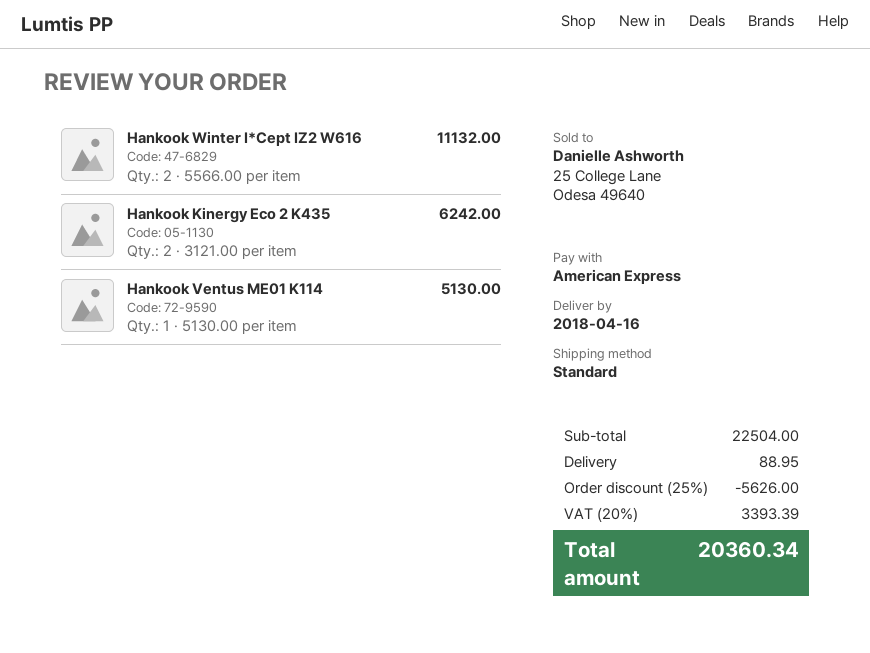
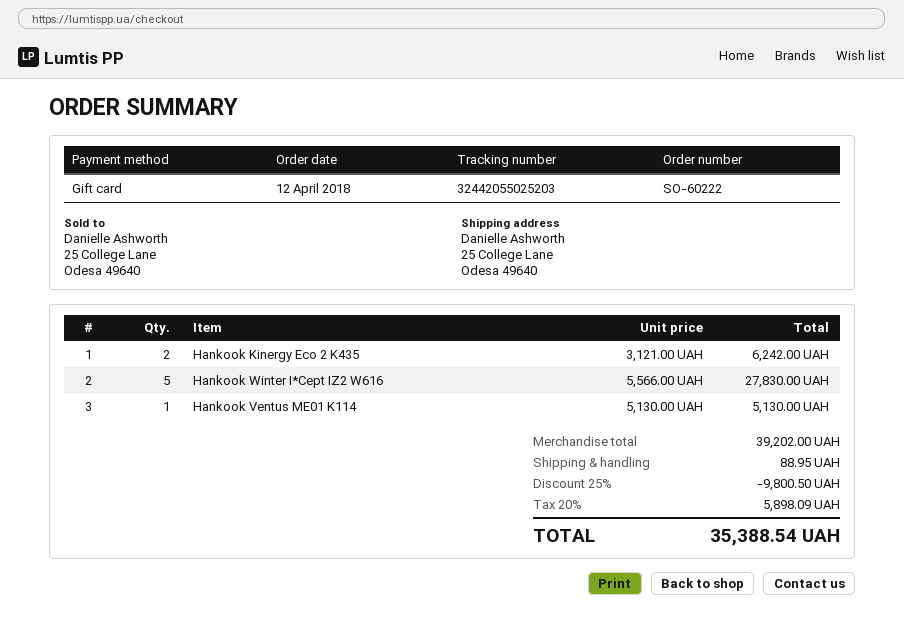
payment method: American Express -> gift card
Hankook Winter I*Cept IZ2 W616: 2 x 5566.00 = 11132.00 -> 5 x 5566.00 = 27830.00
subtotal: 22504.00 -> 39202.00
discount: 25% = 5626.00 -> 25% = 9800.50
tax: 20% = 3393.39 -> 20% = 5898.09
total: 20360.34 -> 35388.54

